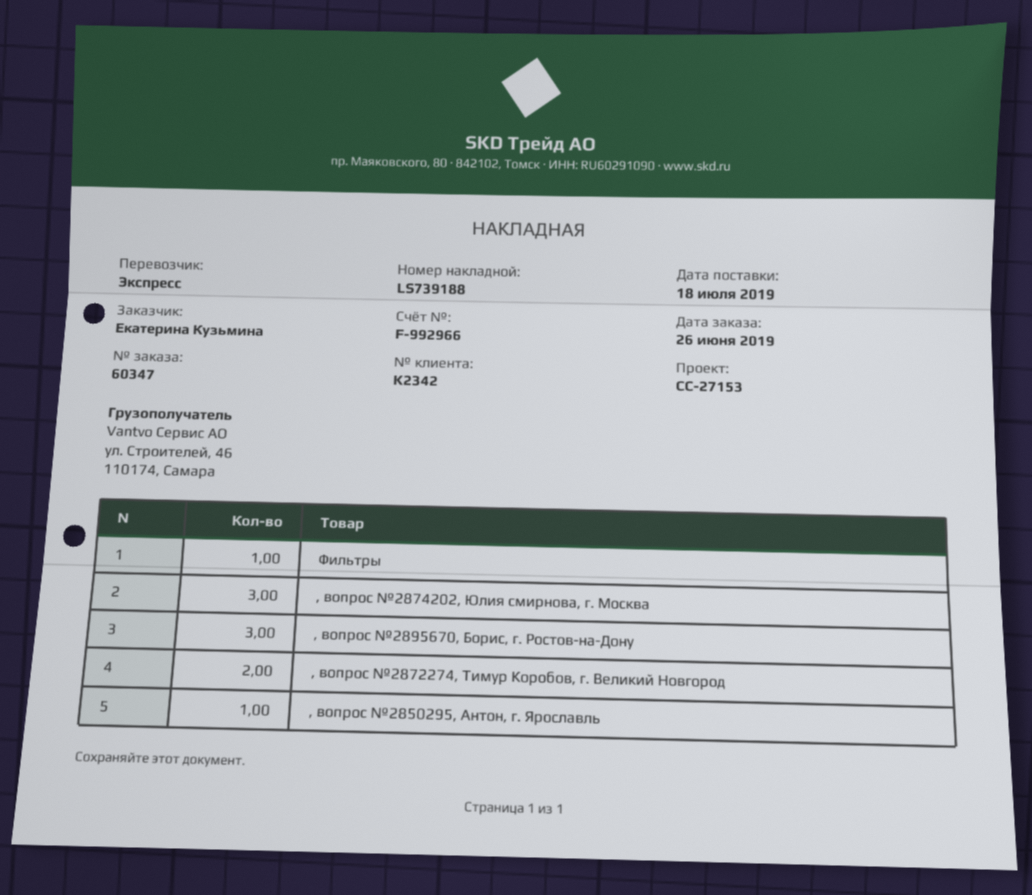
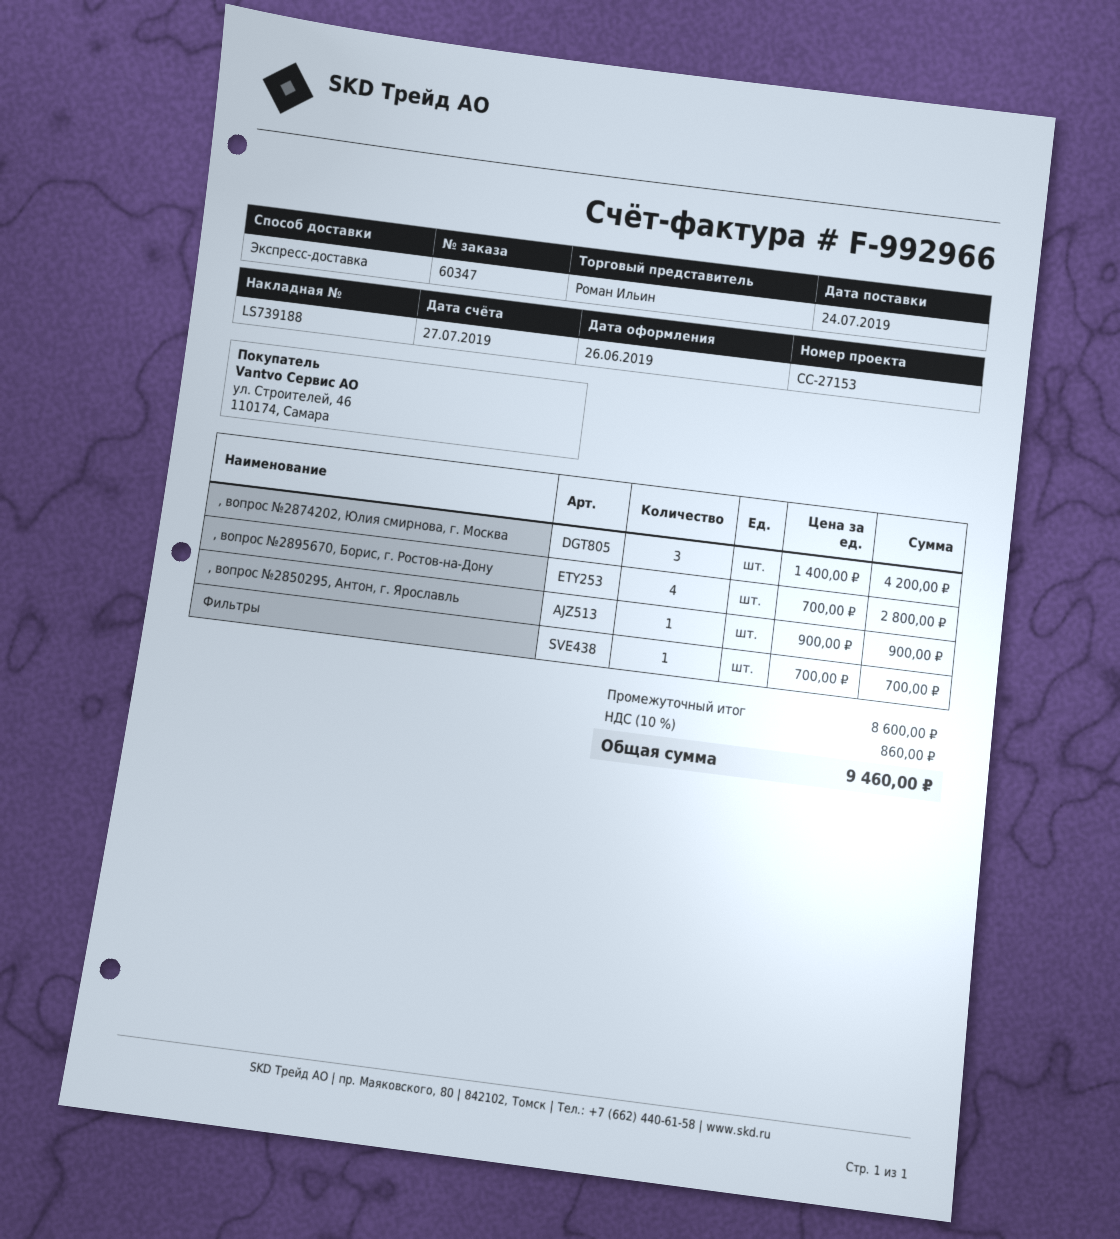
delivery date: 2019-07-18 -> 2019-07-24
, вопрос №2895670, Борис, г. Ростов-на-Дону: 3 -> 4
, вопрос №2872274, Тимур Коробов, г. Великий Новгород: 2 -> none

